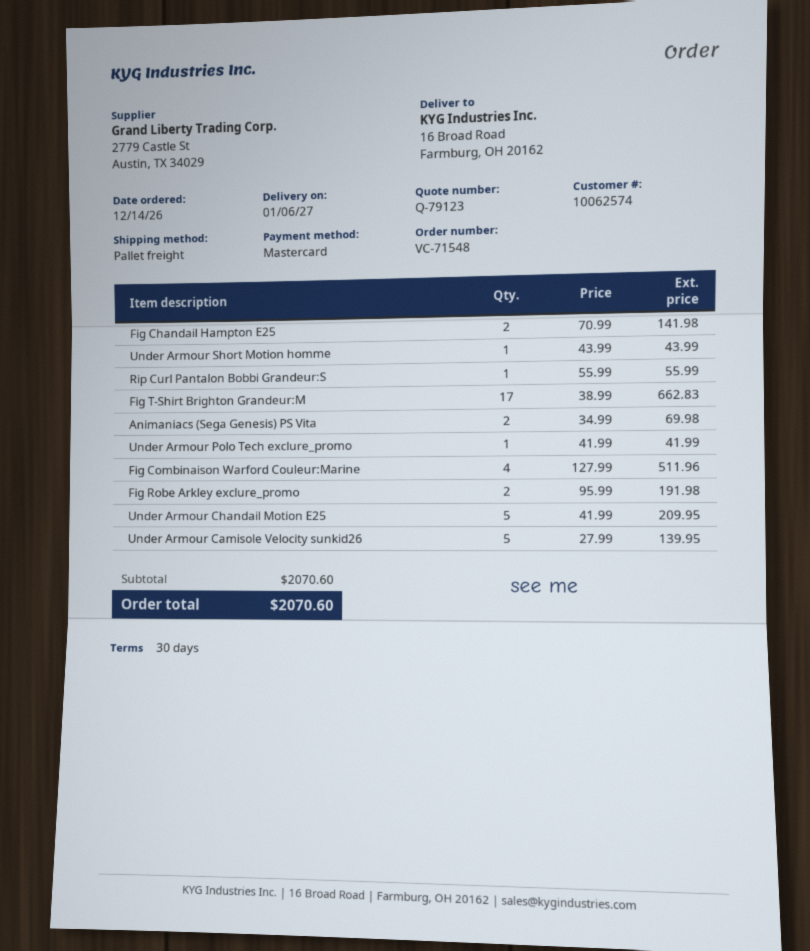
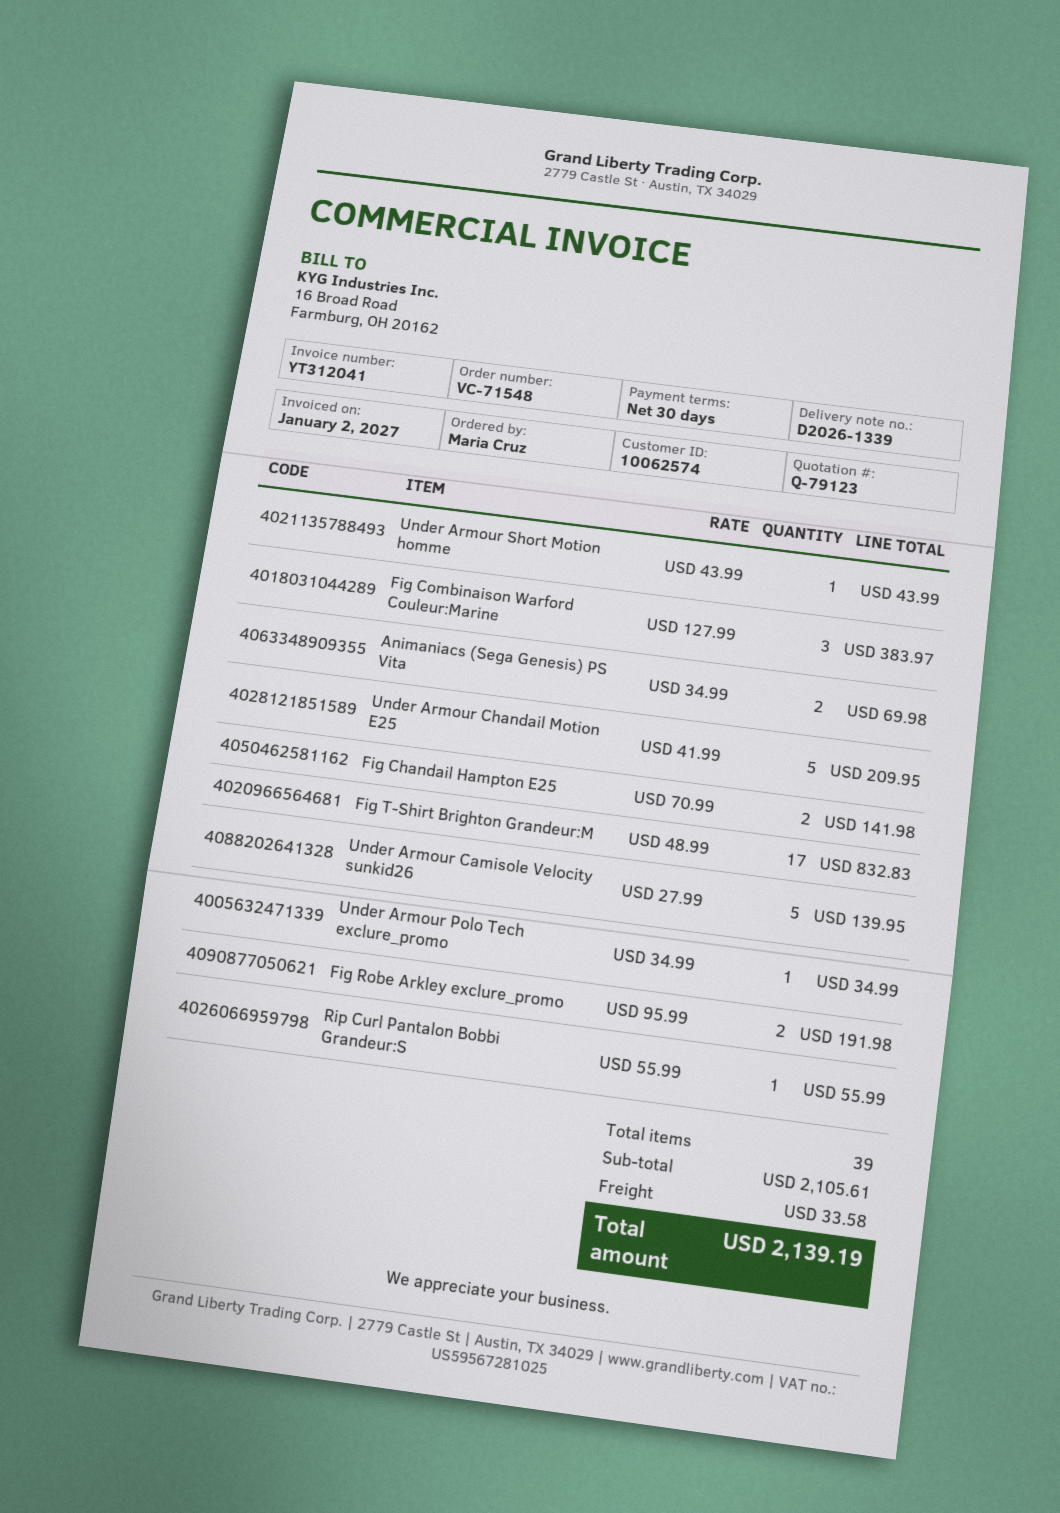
Fig T-Shirt Brighton Grandeur:M: 17 x 38.99 = 662.83 -> 17 x 48.99 = 832.83
Under Armour Polo Tech exclure_promo: 1 x 41.99 = 41.99 -> 1 x 34.99 = 34.99
Fig Combinaison Warford Couleur:Marine: 4 x 127.99 = 511.96 -> 3 x 127.99 = 383.97
subtotal: 2070.60 -> 2105.61
shipping: none -> 33.58
total: 2070.60 -> 2139.19

